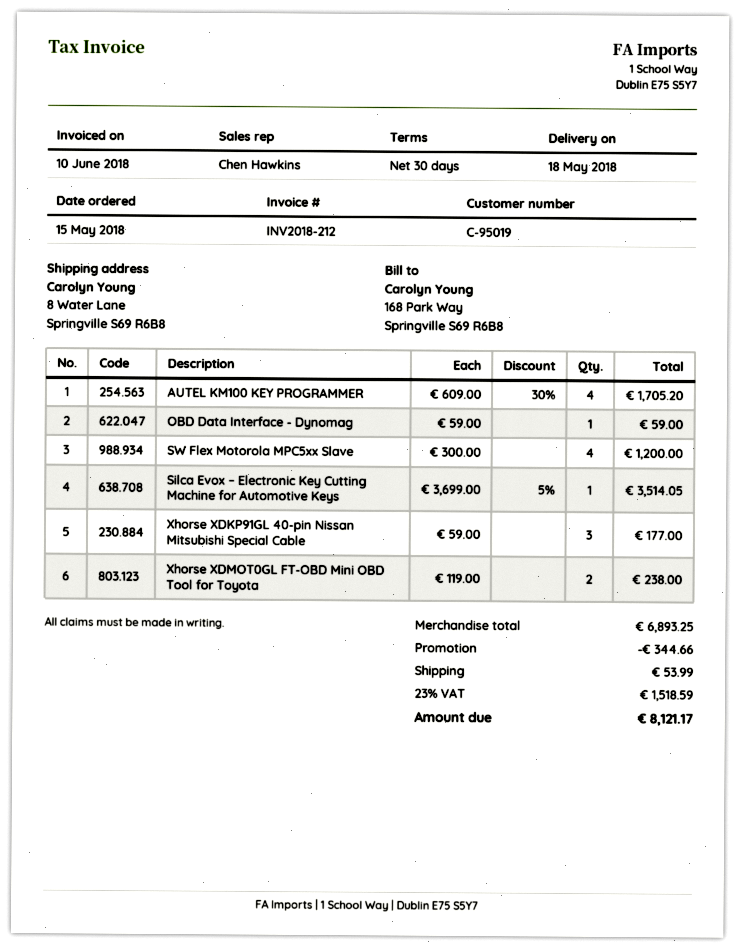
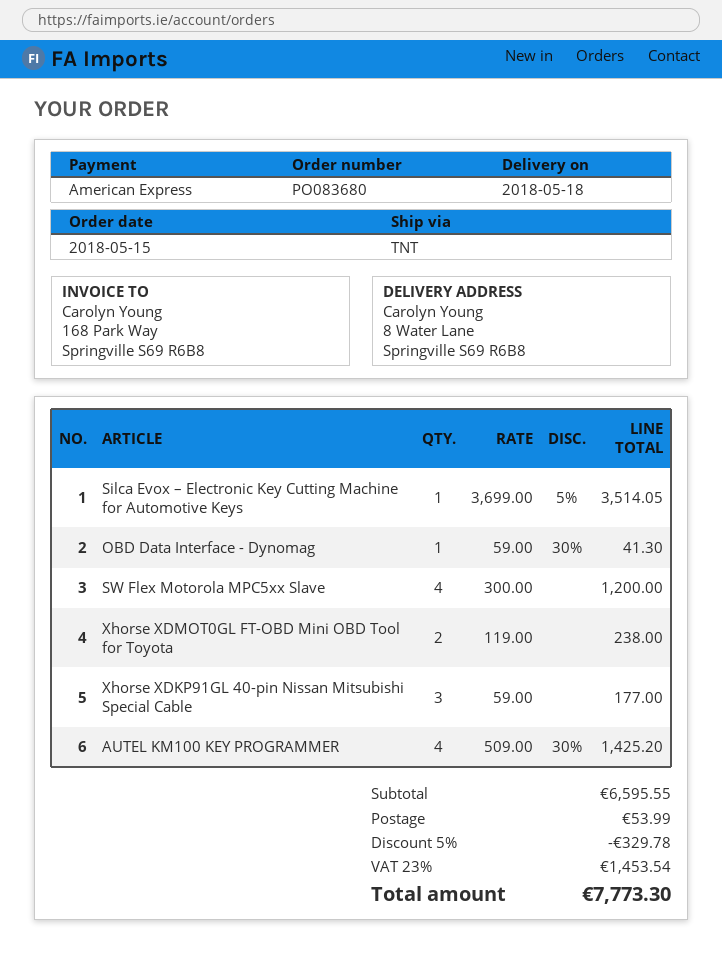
AUTEL KM100 KEY PROGRAMMER: 4 x 609.00 - 30% = 1705.20 -> 4 x 509.00 - 30% = 1425.20
OBD Data Interface - Dynomag: 1 x 59.00 = 59.00 -> 1 x 59.00 - 30% = 41.30
subtotal: 6893.25 -> 6595.55
discount: 344.66 -> 329.78
tax: 23% = 1518.59 -> 23% = 1453.54
total: 8121.17 -> 7773.30

